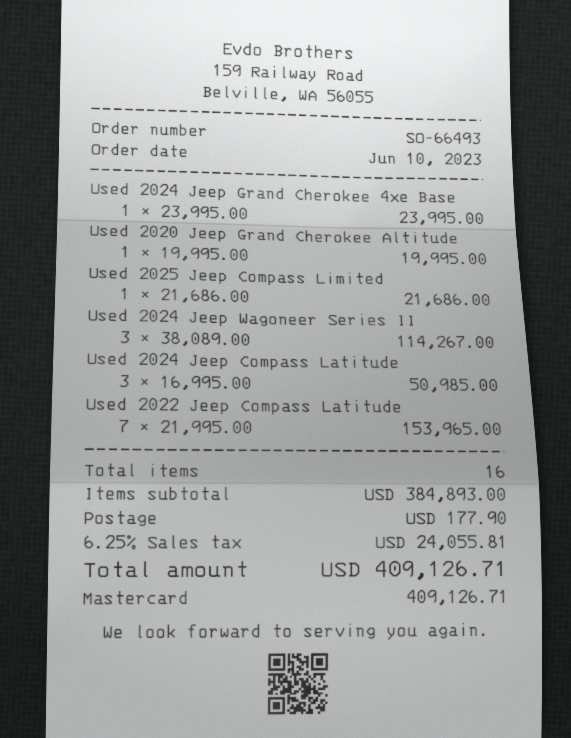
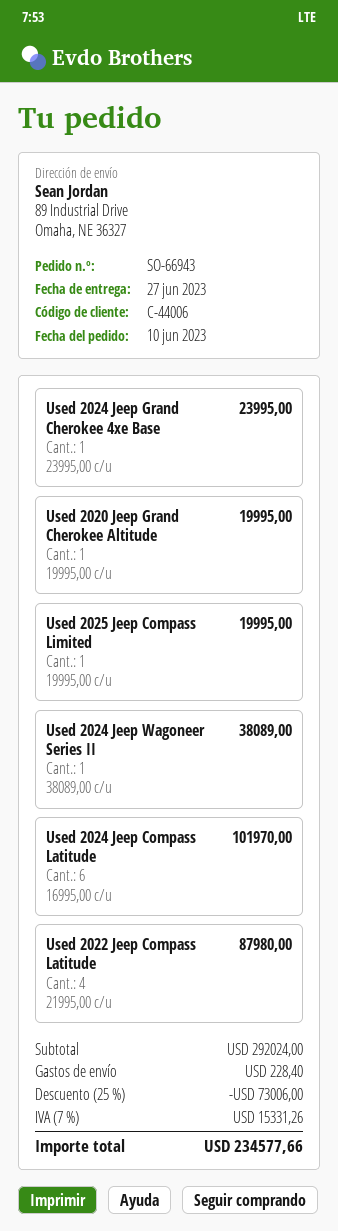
order number: SO-66493 -> SO-66943
Used 2025 Jeep Compass Limited: 1 x 21686.00 = 21686.00 -> 1 x 19995.00 = 19995.00
Used 2024 Jeep Wagoneer Series II: 3 x 38089.00 = 114267.00 -> 1 x 38089.00 = 38089.00
Used 2024 Jeep Compass Latitude: 3 x 16995.00 = 50985.00 -> 6 x 16995.00 = 101970.00
Used 2022 Jeep Compass Latitude: 7 x 21995.00 = 153965.00 -> 4 x 21995.00 = 87980.00
subtotal: 384893.00 -> 292024.00
discount: none -> 25% = 73006.00
shipping: 177.90 -> 228.40
tax: 6.25% = 24055.81 -> 7% = 15331.26
total: 409126.71 -> 234577.66

